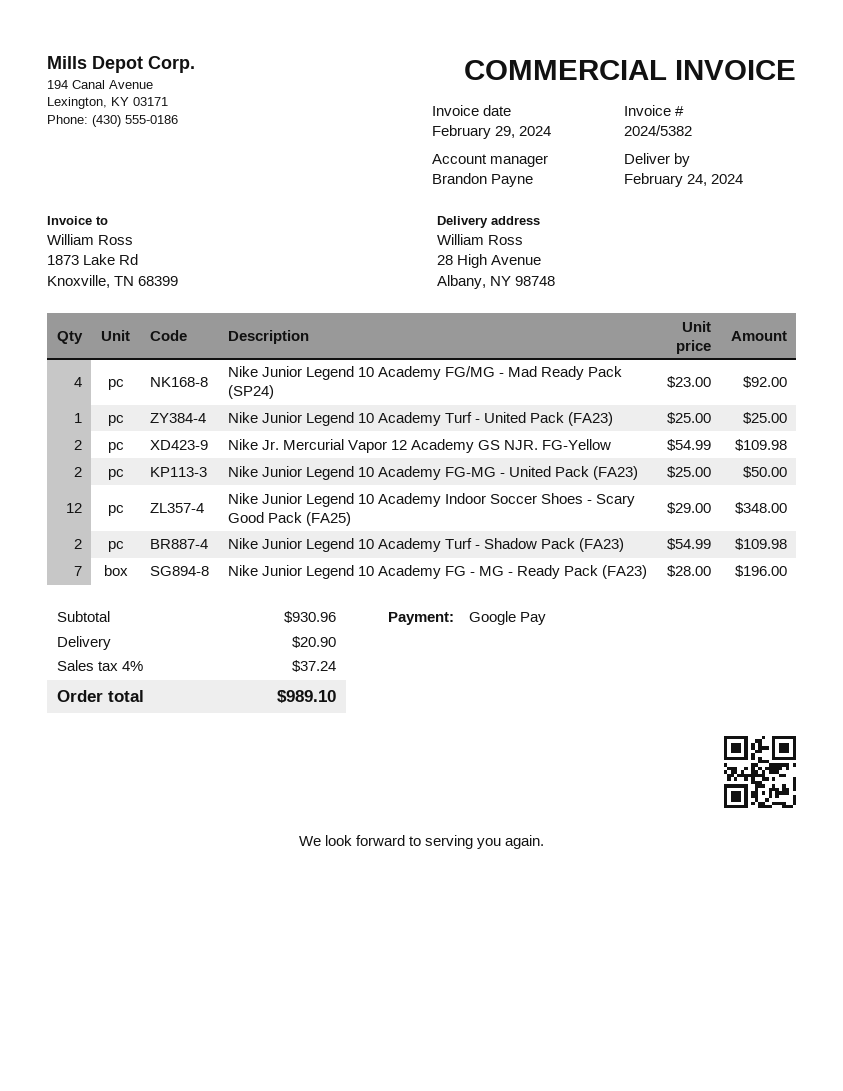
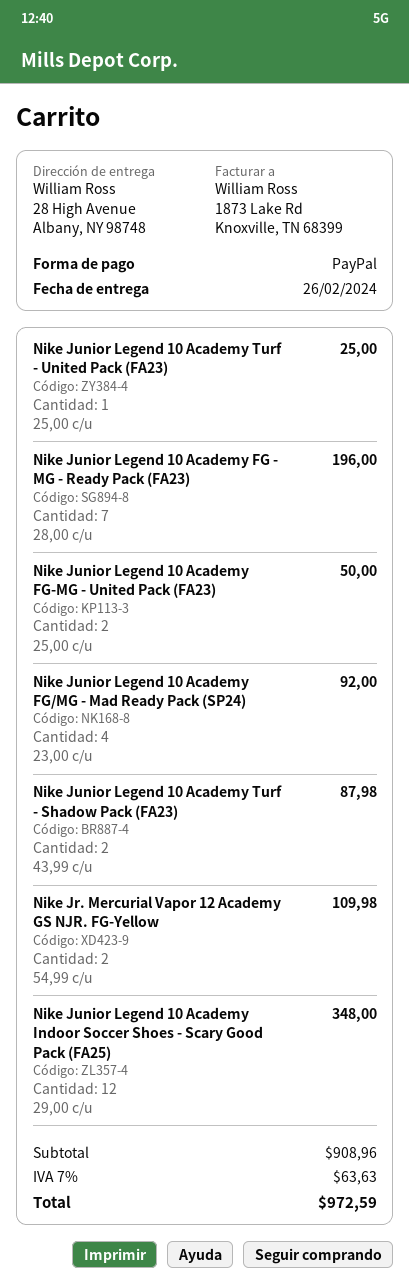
delivery date: 2024-02-24 -> 2024-02-26
payment method: Google Pay -> PayPal
Nike Junior Legend 10 Academy Turf - Shadow Pack (FA23): 2 x 54.99 = 109.98 -> 2 x 43.99 = 87.98
subtotal: 930.96 -> 908.96
shipping: 20.90 -> none
tax: 4% = 37.24 -> 7% = 63.63
total: 989.10 -> 972.59

